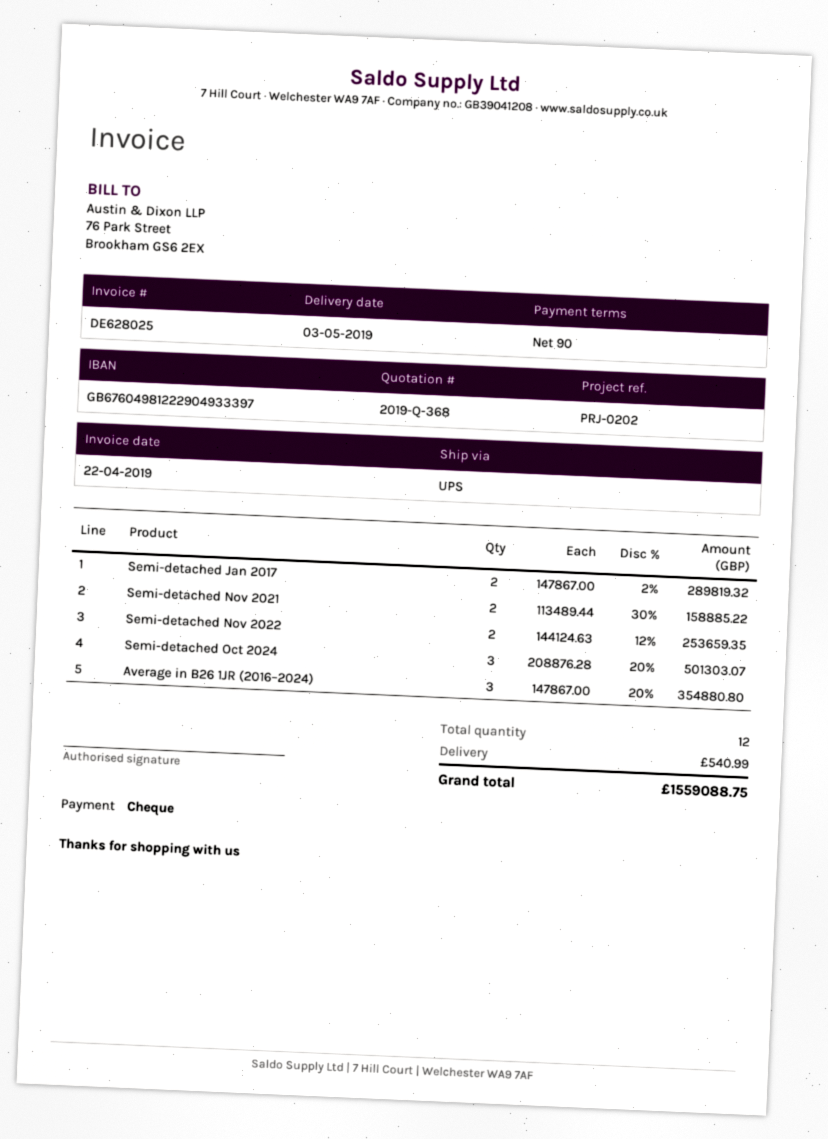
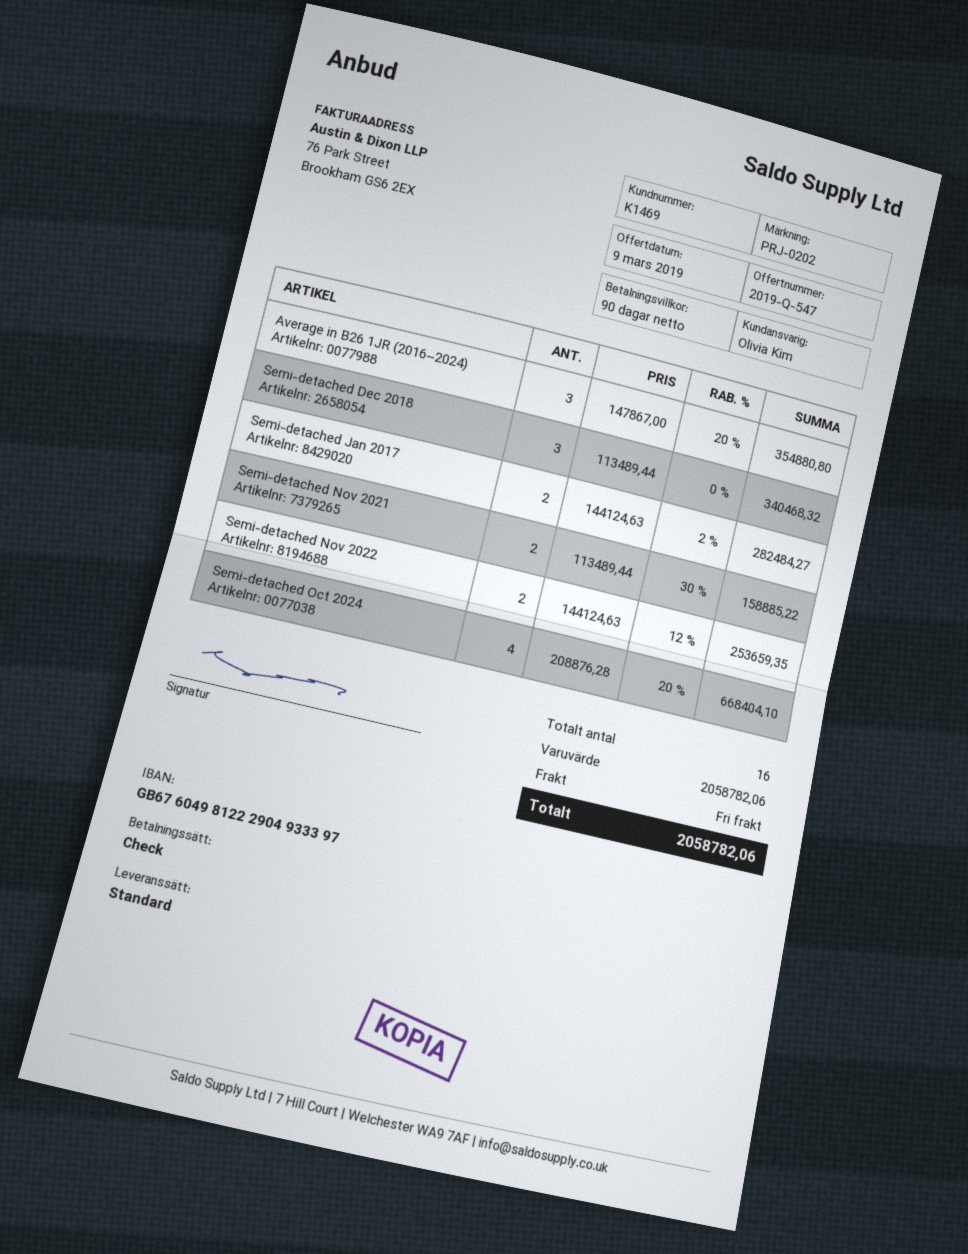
quote number: 2019-Q-368 -> 2019-Q-547
shipping method: UPS -> standard
Semi-detached Jan 2017: 2 x 147867.00 - 2% = 289819.32 -> 2 x 144124.63 - 2% = 282484.27
Semi-detached Oct 2024: 3 x 208876.28 - 20% = 501303.07 -> 4 x 208876.28 - 20% = 668404.10
Semi-detached Dec 2018: none -> 3 x 113489.44 = 340468.32
total quantity: 12 -> 16
shipping: 540.99 -> 0.00
total: 1559088.75 -> 2058782.06

